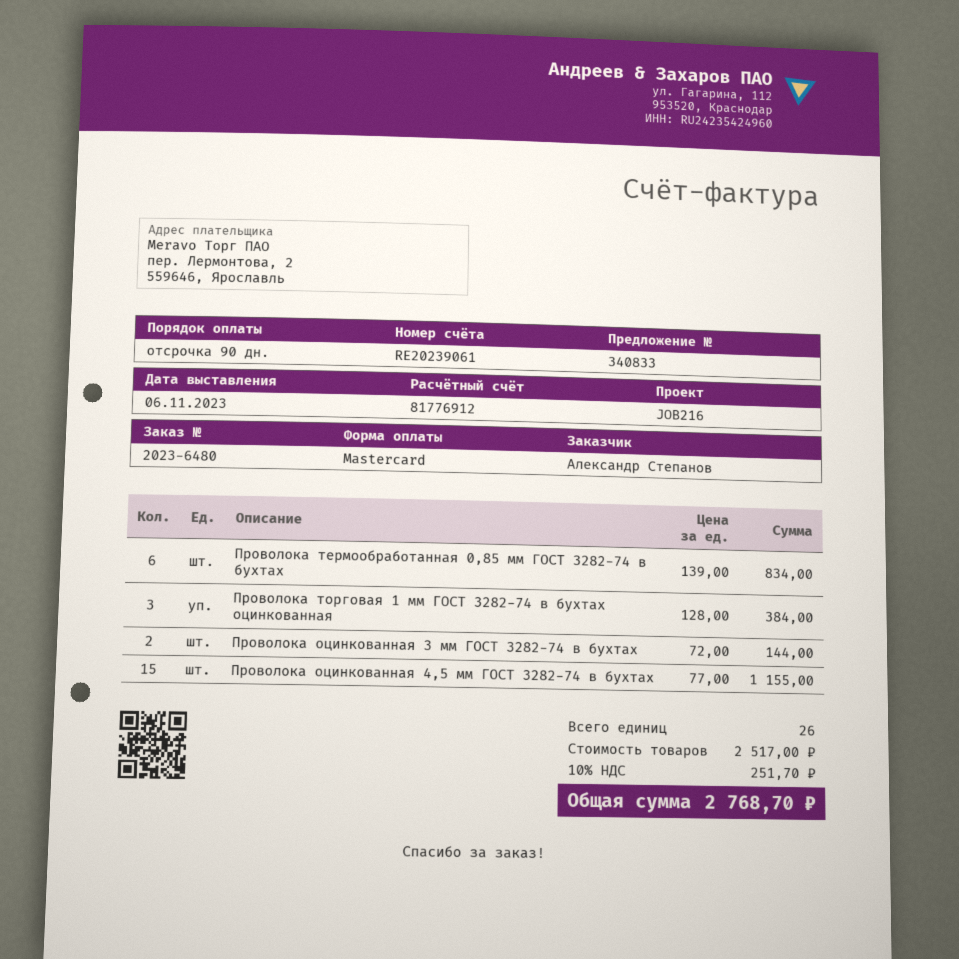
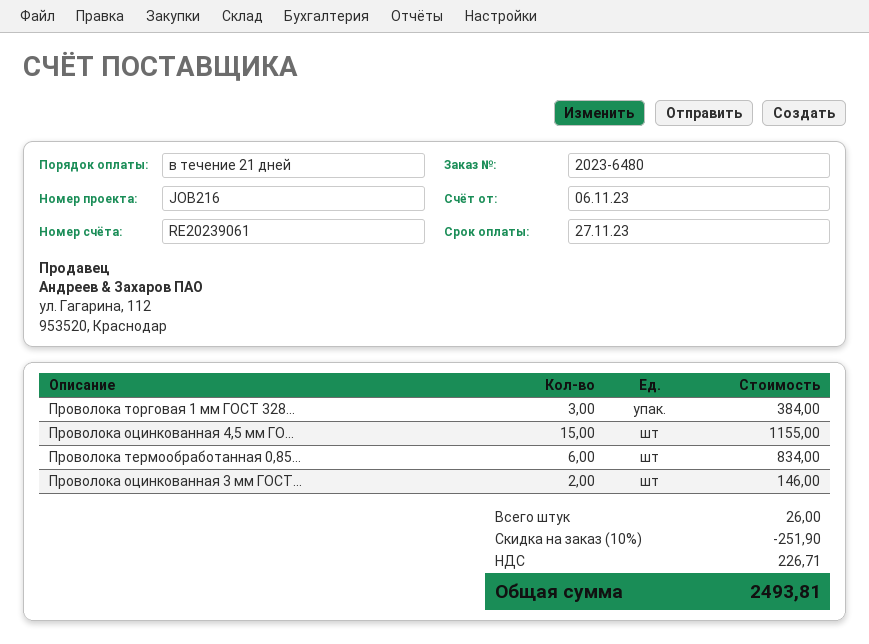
payment terms: 90 days -> 21 days
Проволока оцинкованная 3 мм ГОСТ 3282-74 в бухтах: 2 for 144.00 -> 2 for 146.00
discount: none -> 10% = 251.90
tax: 251.70 -> 226.71
total: 2768.70 -> 2493.81

